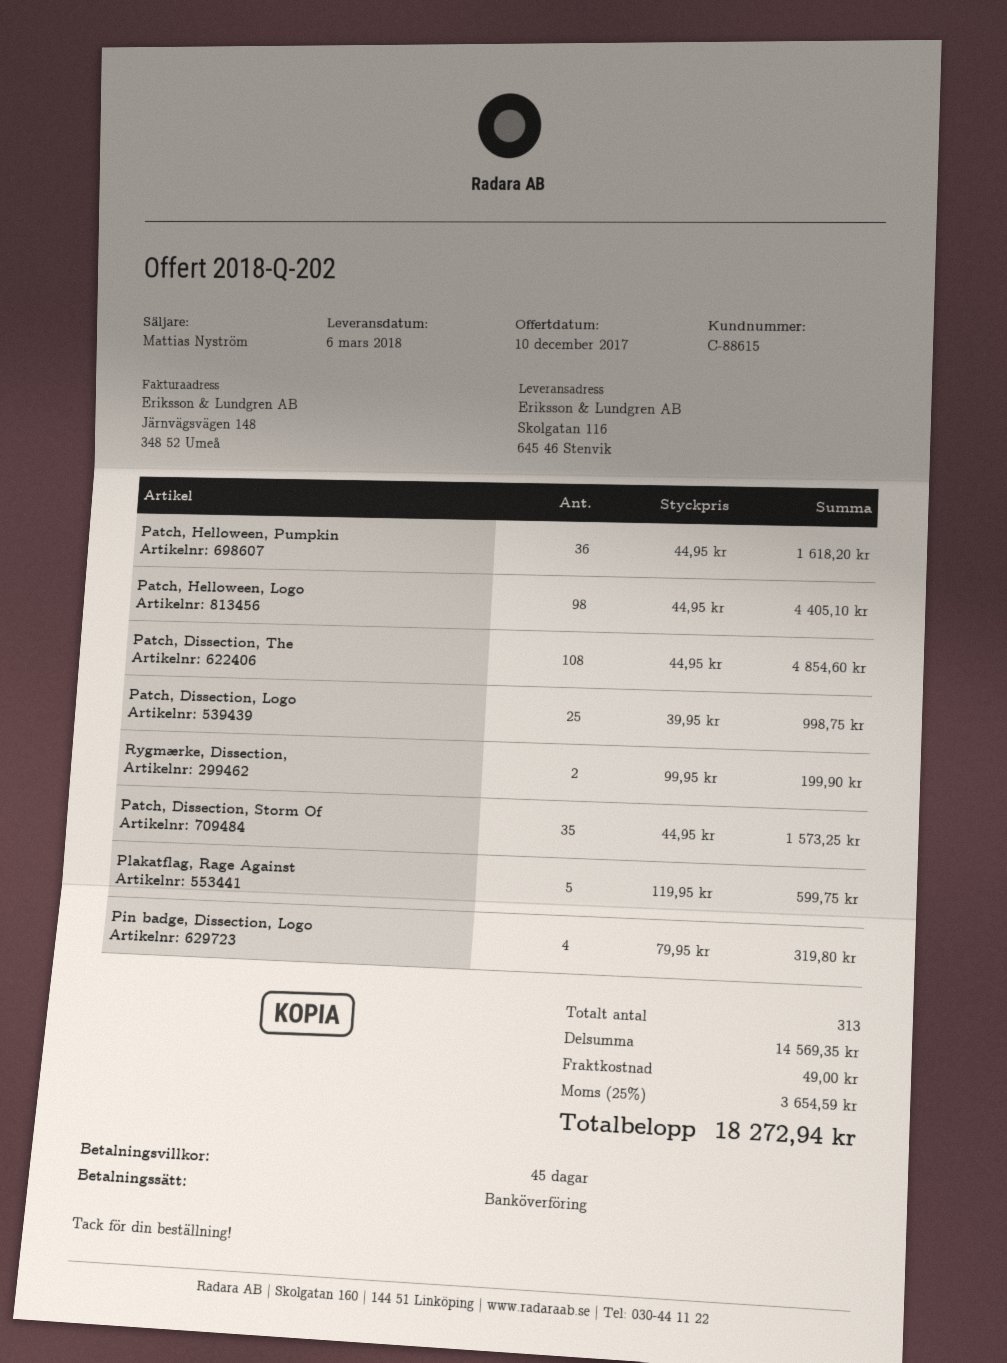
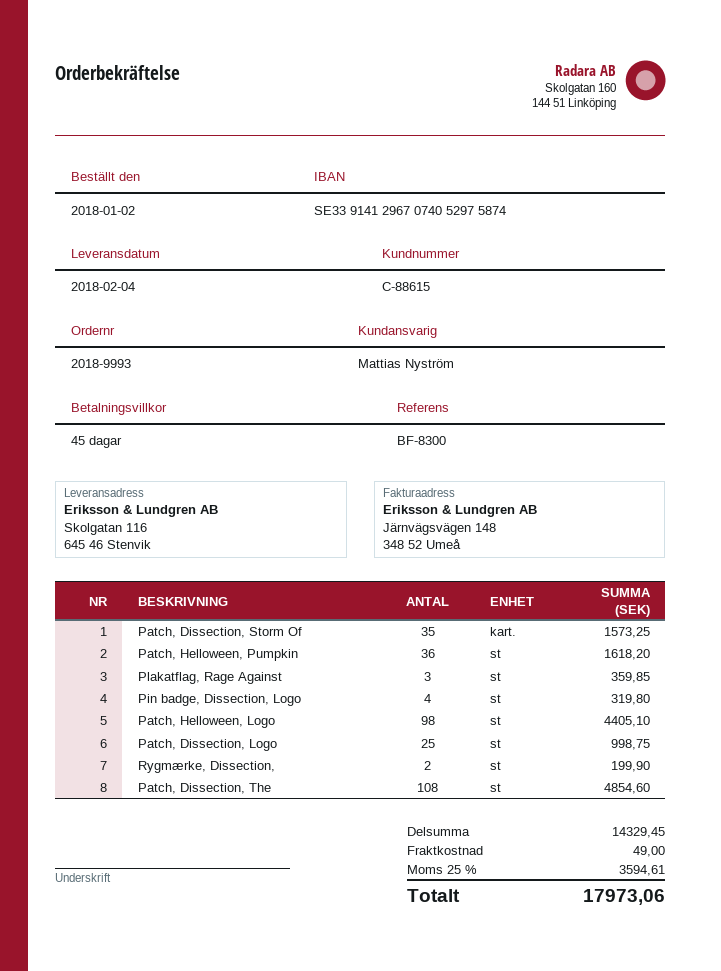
delivery date: 2018-03-06 -> 2018-02-04
Plakatflag, Rage Against: 5 for 599.75 -> 3 for 359.85
subtotal: 14569.35 -> 14329.45
tax: 25% = 3654.59 -> 25% = 3594.61
total: 18272.94 -> 17973.06

